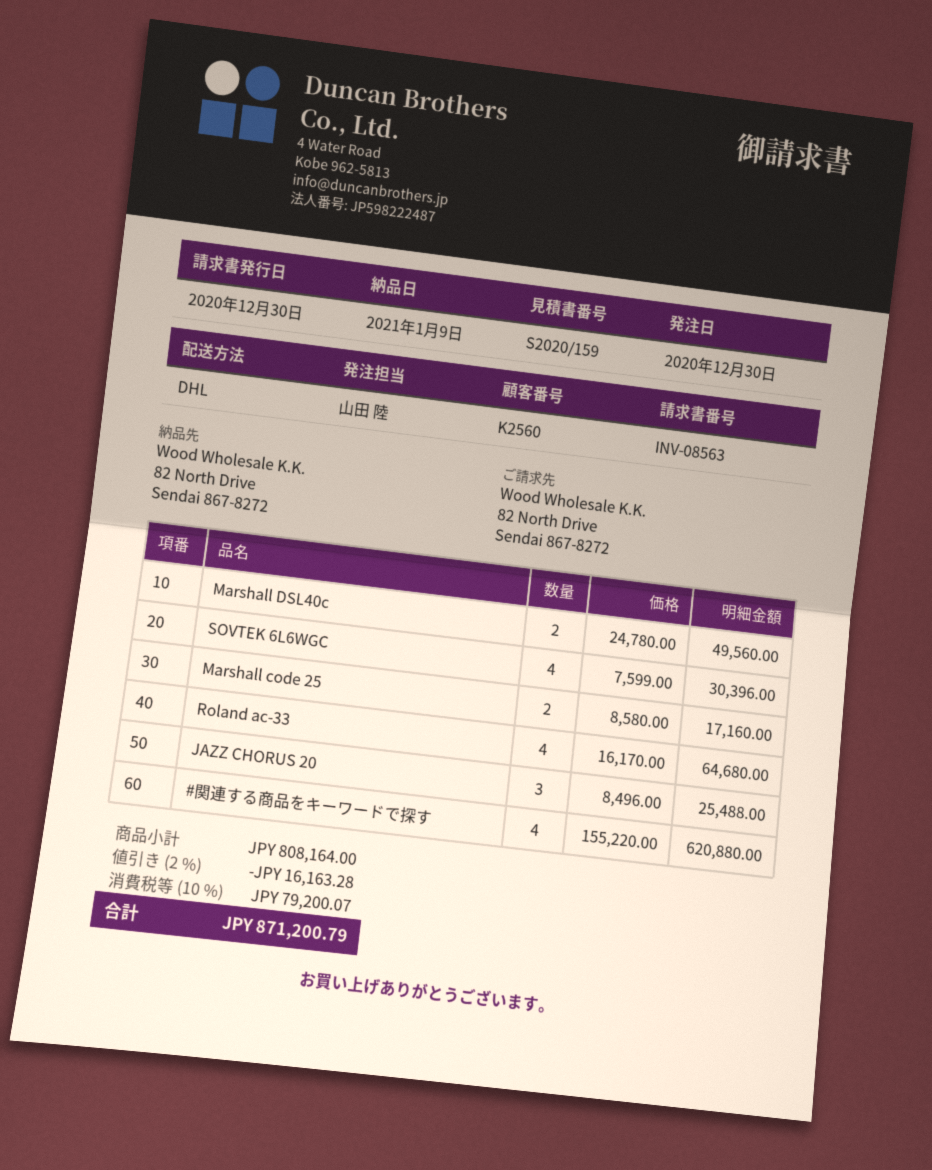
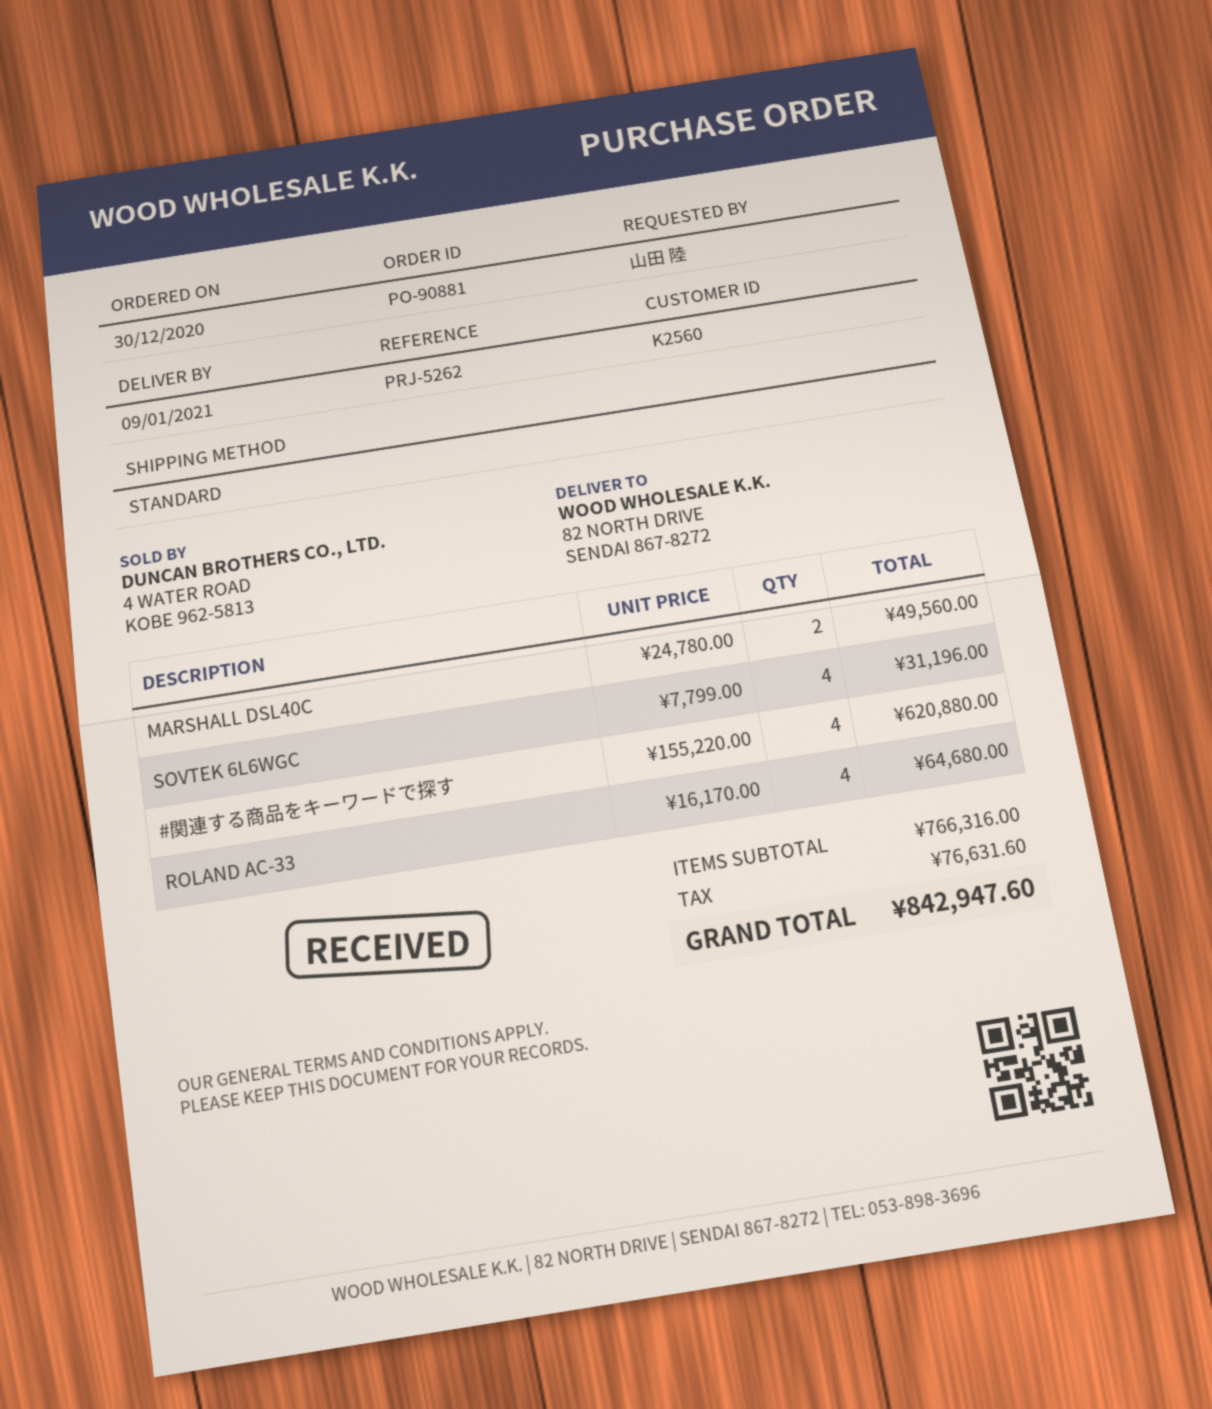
shipping method: DHL -> standard
SOVTEK 6L6WGC: 4 x 7599.00 = 30396.00 -> 4 x 7799.00 = 31196.00
Marshall code 25: 2 x 8580.00 = 17160.00 -> none
JAZZ CHORUS 20: 3 x 8496.00 = 25488.00 -> none
subtotal: 808164.00 -> 766316.00
discount: 2% = 16163.28 -> none
tax: 79200.07 -> 76631.60
total: 871200.79 -> 842947.60

